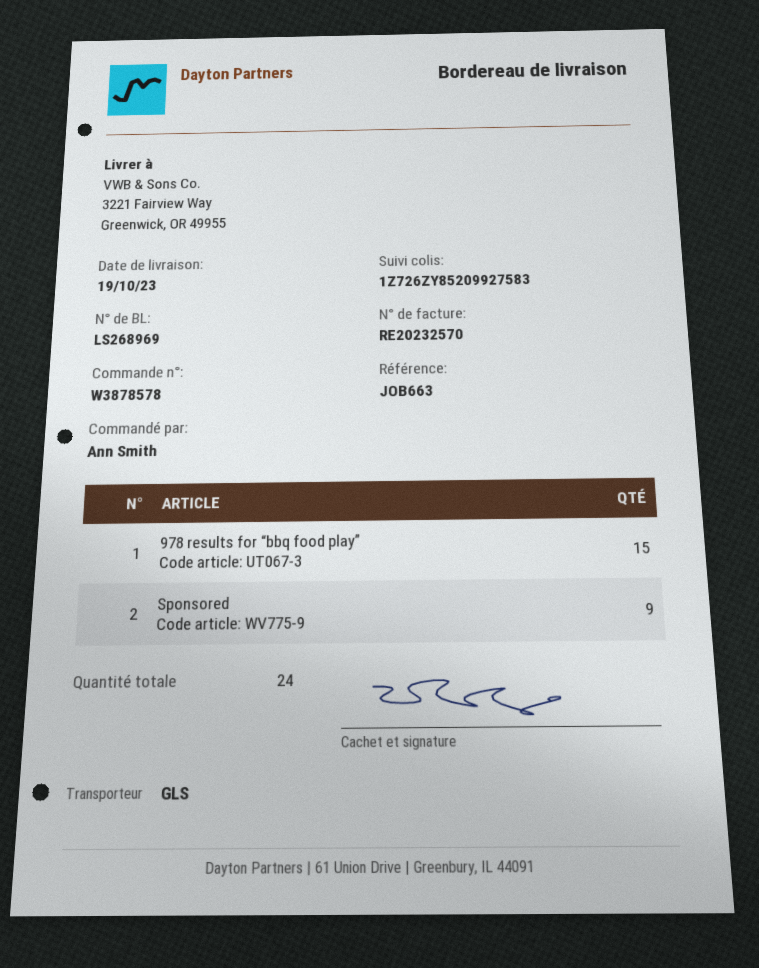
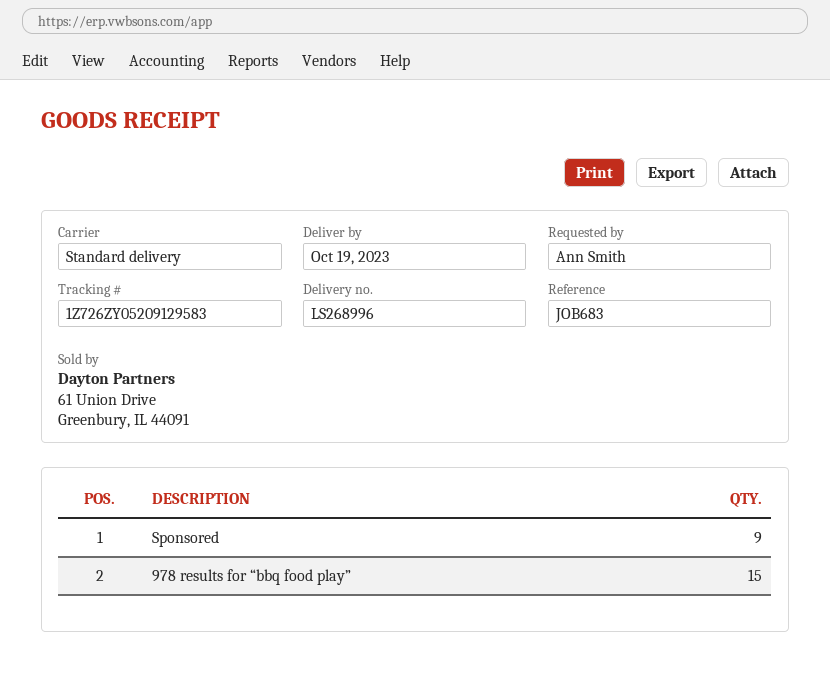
delivery note number: LS268969 -> LS268996
reference: JOB663 -> JOB683
shipping method: GLS -> standard
tracking number: 1Z726ZY85209927583 -> 1Z726ZY05209129583

